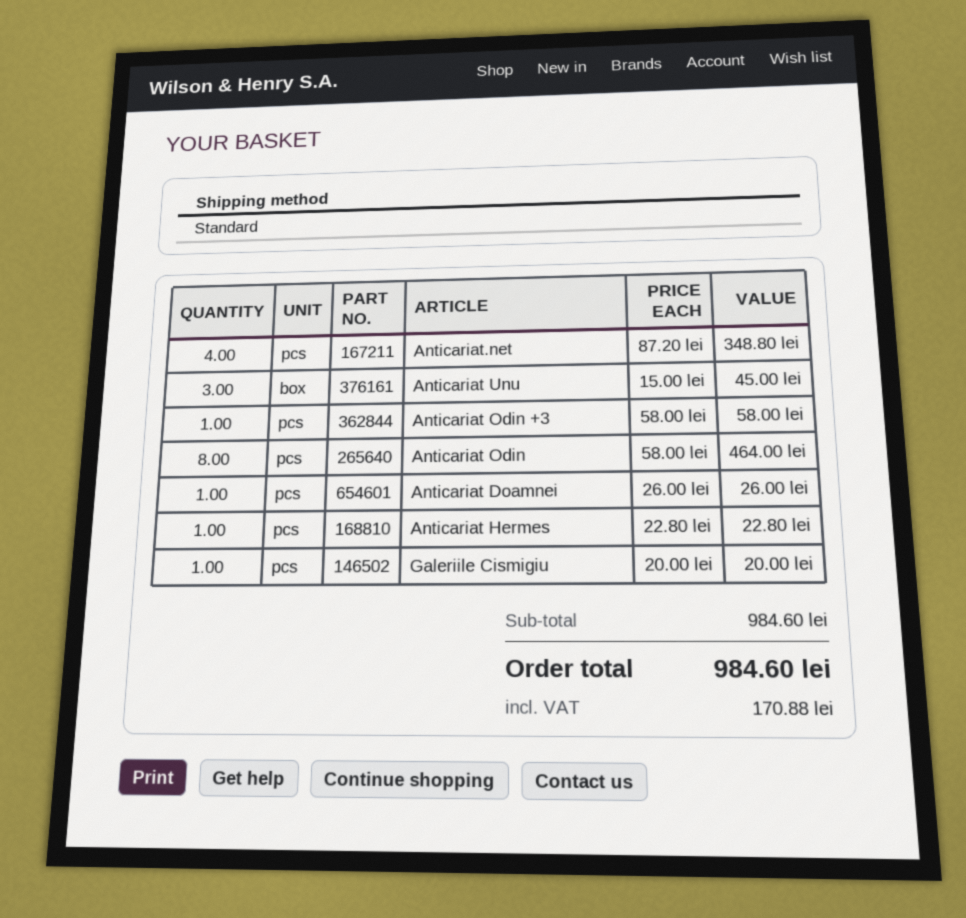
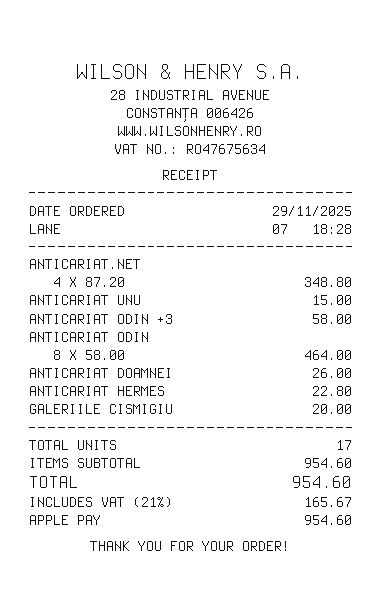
Anticariat Unu: 3 x 15.00 = 45.00 -> 1 x 15.00 = 15.00
subtotal: 984.60 -> 954.60
tax: 170.88 -> 165.67
total: 984.60 -> 954.60

